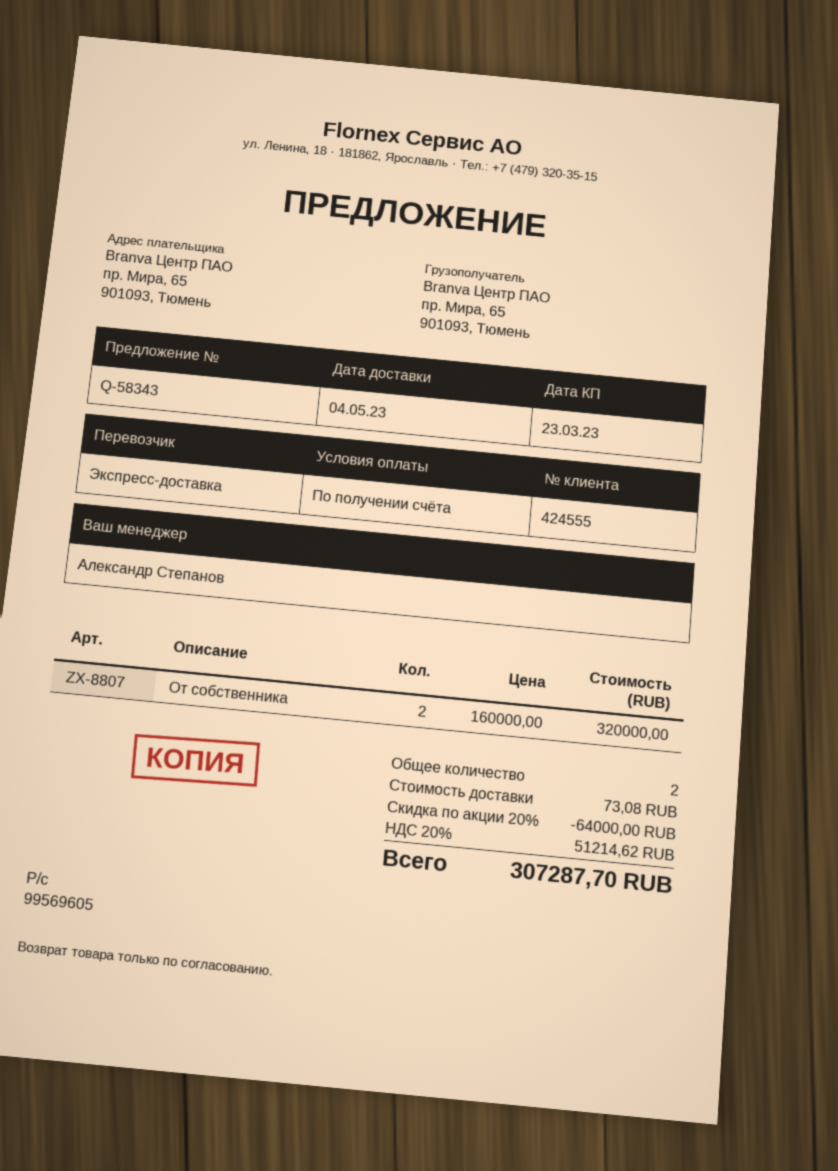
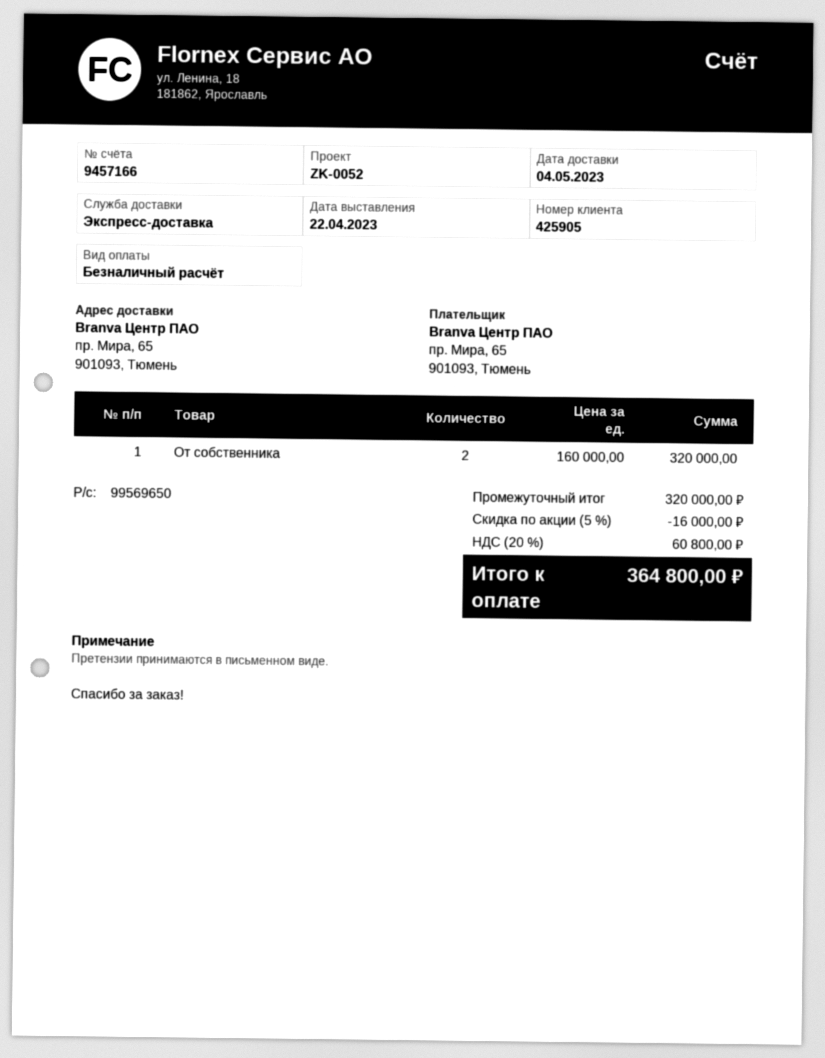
customer number: 424555 -> 425905
bank account: 99569605 -> 99569650
discount: 20% = 64000.00 -> 5% = 16000.00
shipping: 73.08 -> none
tax: 20% = 51214.62 -> 20% = 60800.00
total: 307287.70 -> 364800.00

